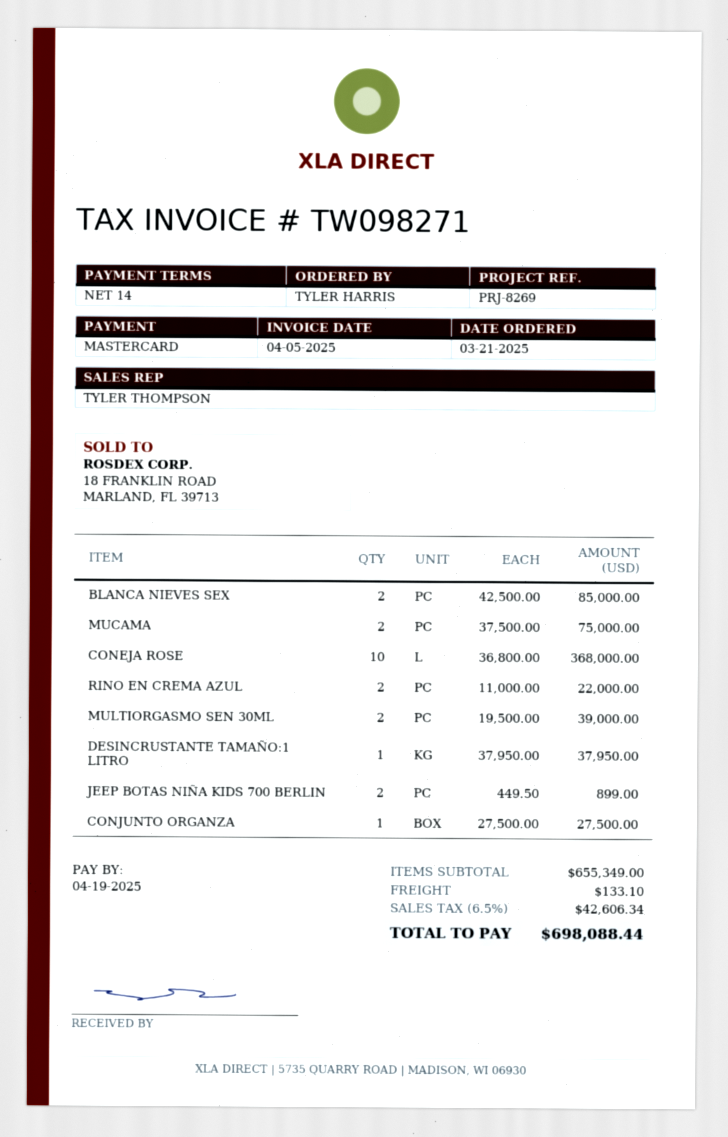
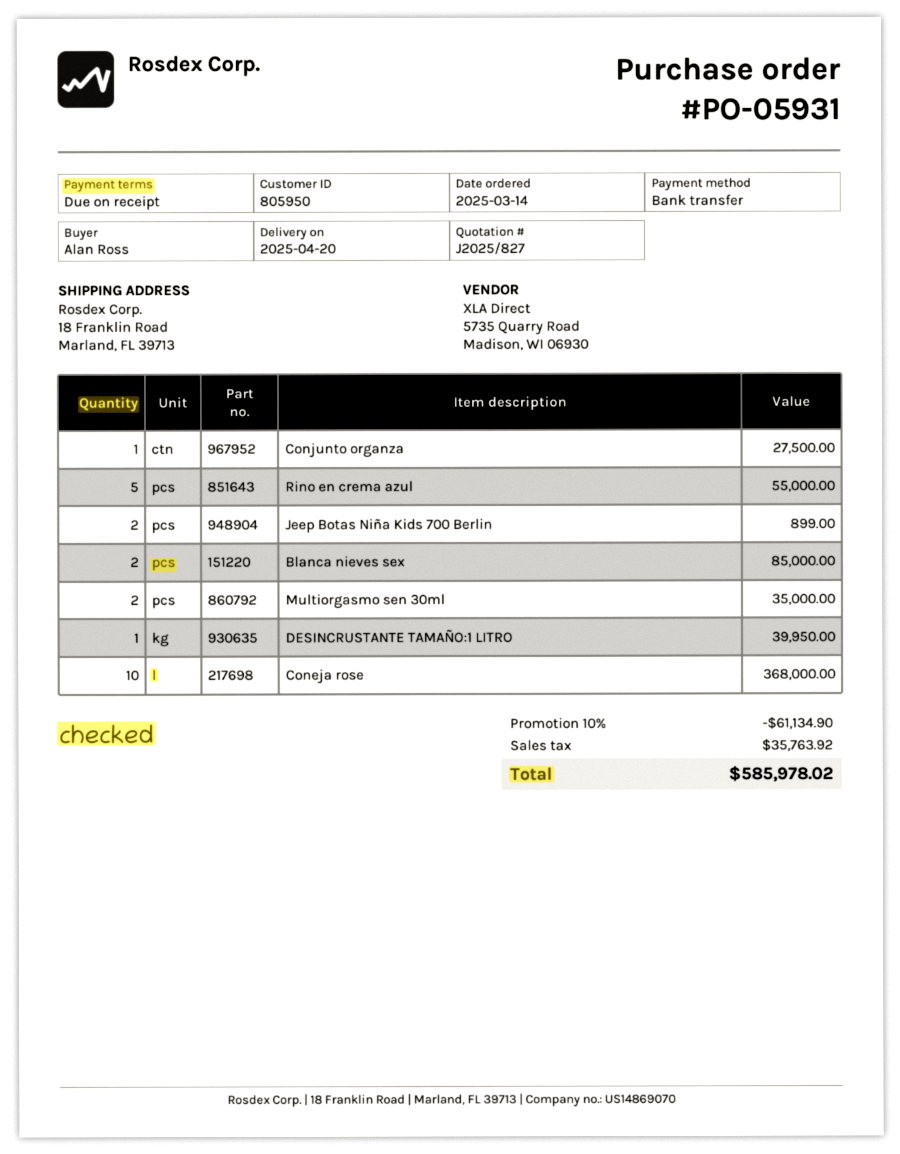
order date: 2025-03-21 -> 2025-03-14
payment terms: 14 days -> on receipt
ordered by: TYLER HARRIS -> Alan Ross
payment method: Mastercard -> bank transfer
MUCAMA: 2 for 75000.00 -> none
RINO EN CREMA AZUL: 2 for 22000.00 -> 5 for 55000.00
MULTIORGASMO SEN 30ML: 2 for 39000.00 -> 2 for 35000.00
DESINCRUSTANTE TAMAÑO:1 LITRO: 1 for 37950.00 -> 1 for 39950.00
discount: none -> 10% = 61134.90
shipping: 133.10 -> none
tax: 42606.34 -> 35763.92
total: 698088.44 -> 585978.02

